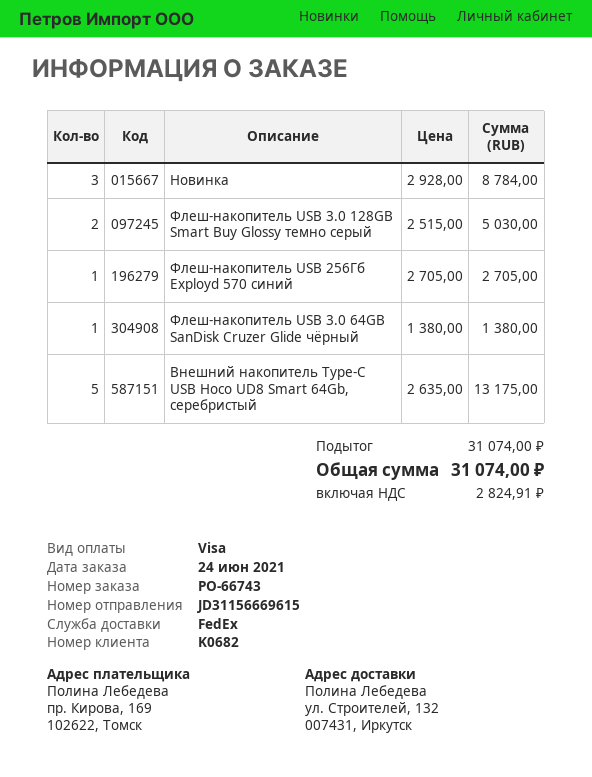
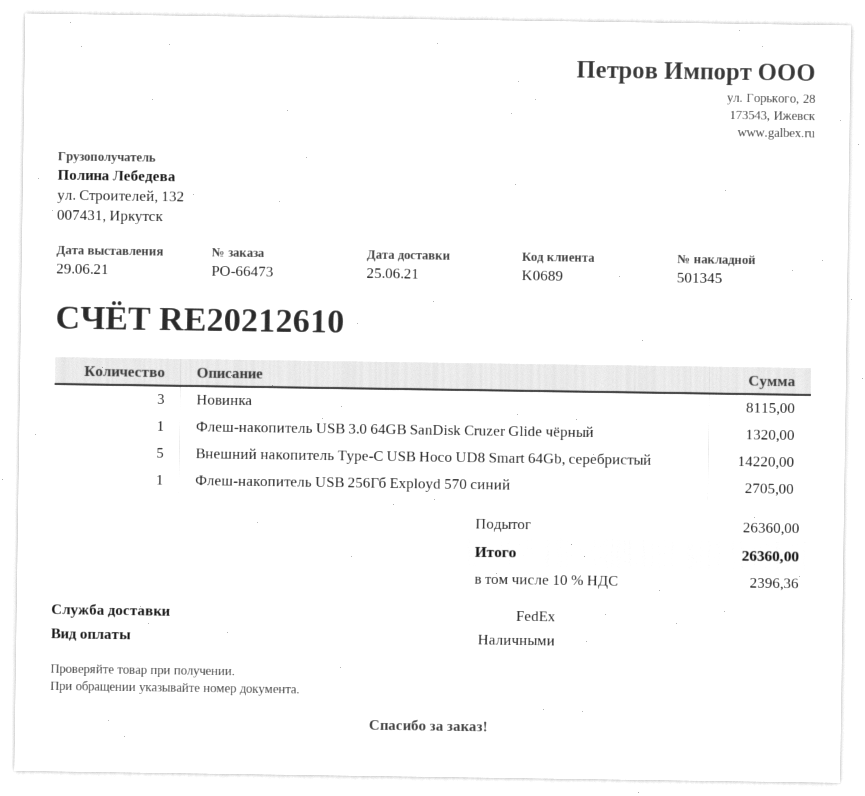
order number: PO-66743 -> PO-66473
customer number: K0682 -> K0689
payment method: Visa -> cash
Новинка: 3 for 8784.00 -> 3 for 8115.00
Флеш-накопитель USB 3.0 128GB Smart Buy Glossy темно серый: 2 for 5030.00 -> none
Флеш-накопитель USB 3.0 64GB SanDisk Cruzer Glide чёрный: 1 for 1380.00 -> 1 for 1320.00
Внешний накопитель Type-C USB Hoco UD8 Smart 64Gb, серебристый: 5 for 13175.00 -> 5 for 14220.00
subtotal: 31074.00 -> 26360.00
tax: 2824.91 -> 2396.36
total: 31074.00 -> 26360.00

